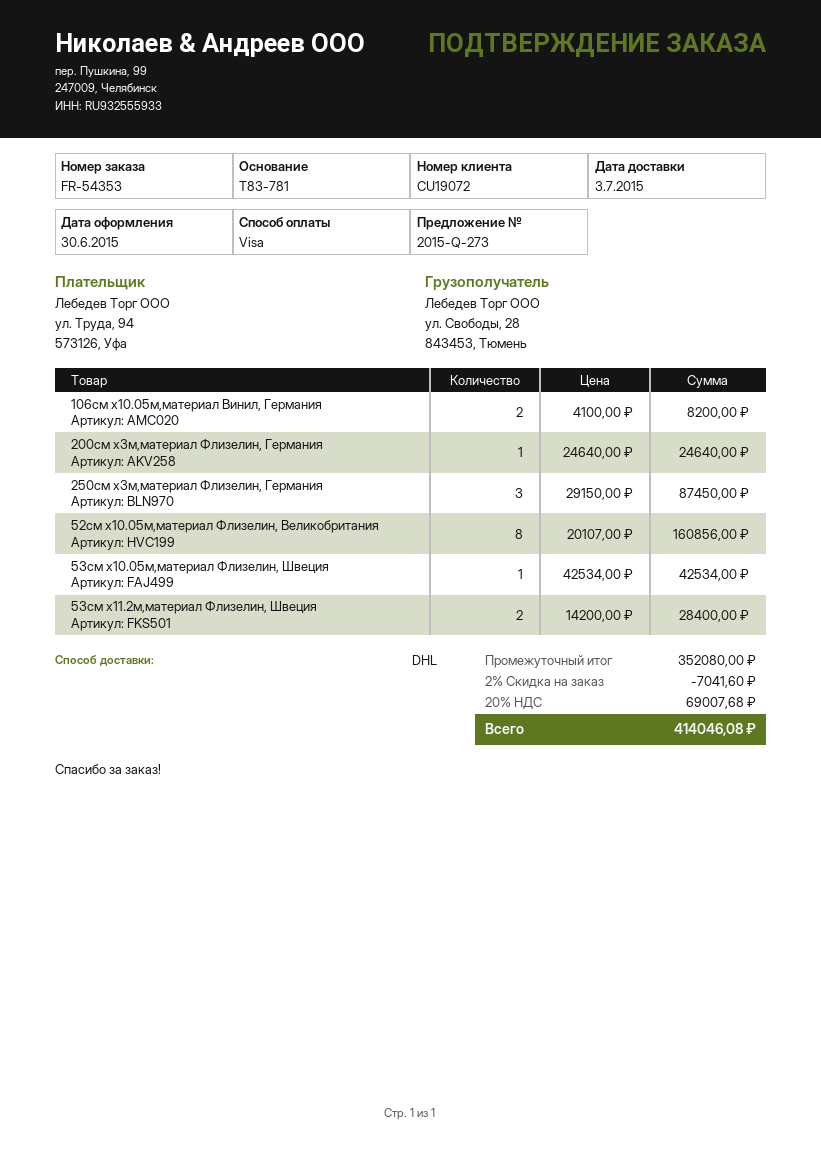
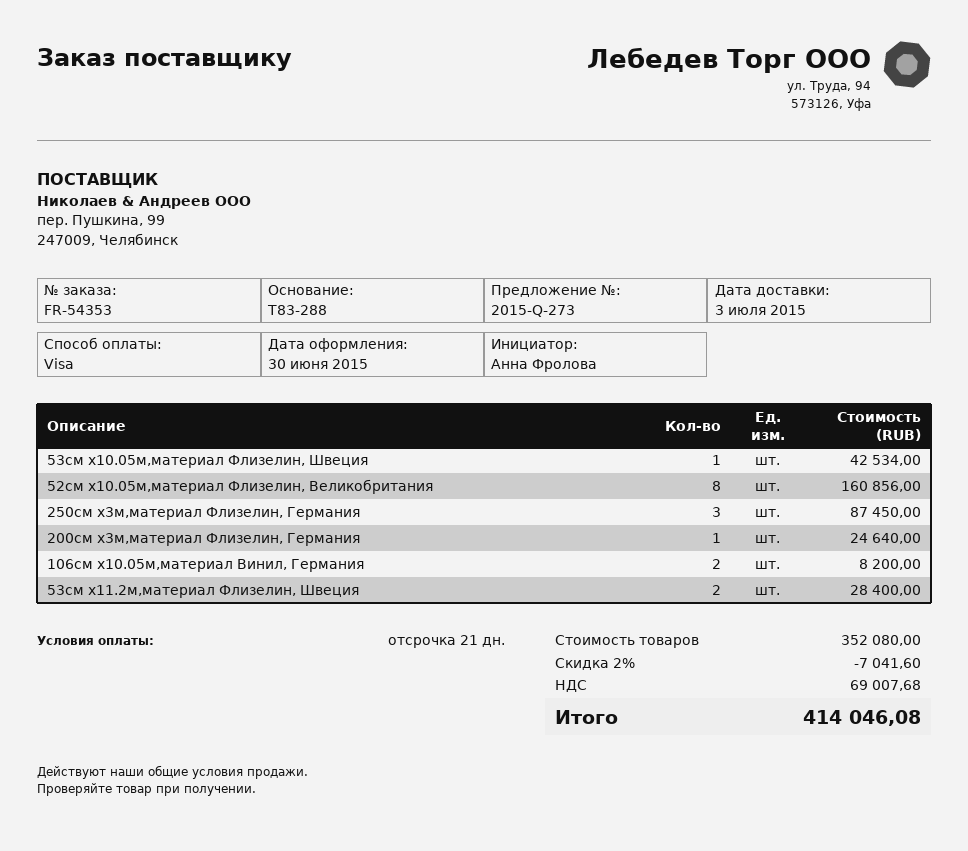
reference: T83-781 -> T83-288

